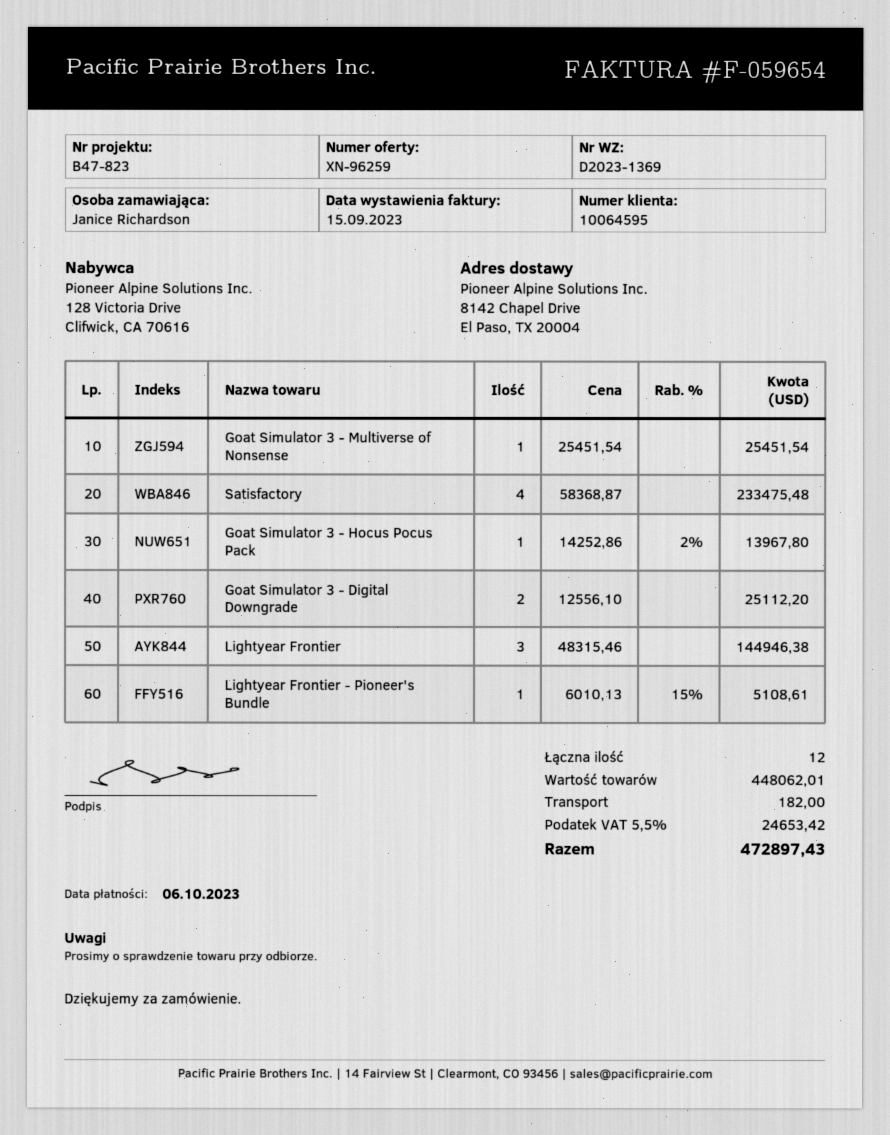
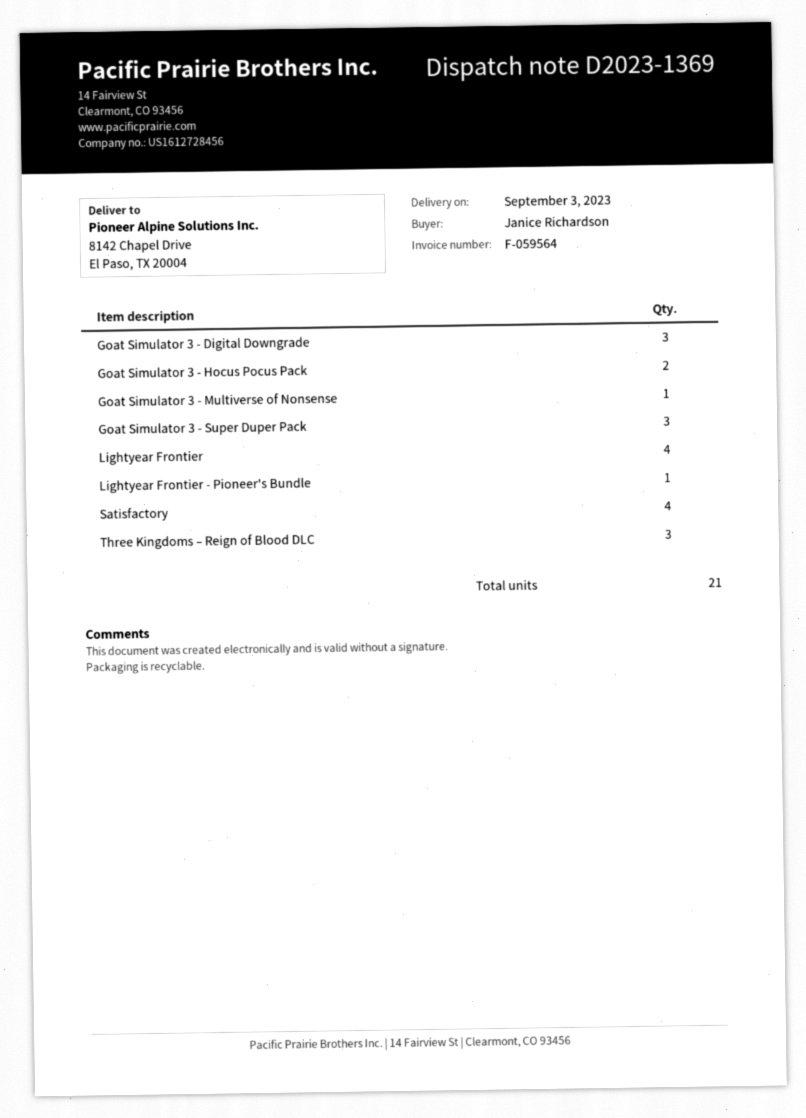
invoice number: F-059654 -> F-059564
Goat Simulator 3 - Hocus Pocus Pack: 1 -> 2
Goat Simulator 3 - Digital Downgrade: 2 -> 3
Lightyear Frontier: 3 -> 4
Goat Simulator 3 - Super Duper Pack: none -> 3
Three Kingdoms – Reign of Blood DLC: none -> 3
total quantity: 12 -> 21

